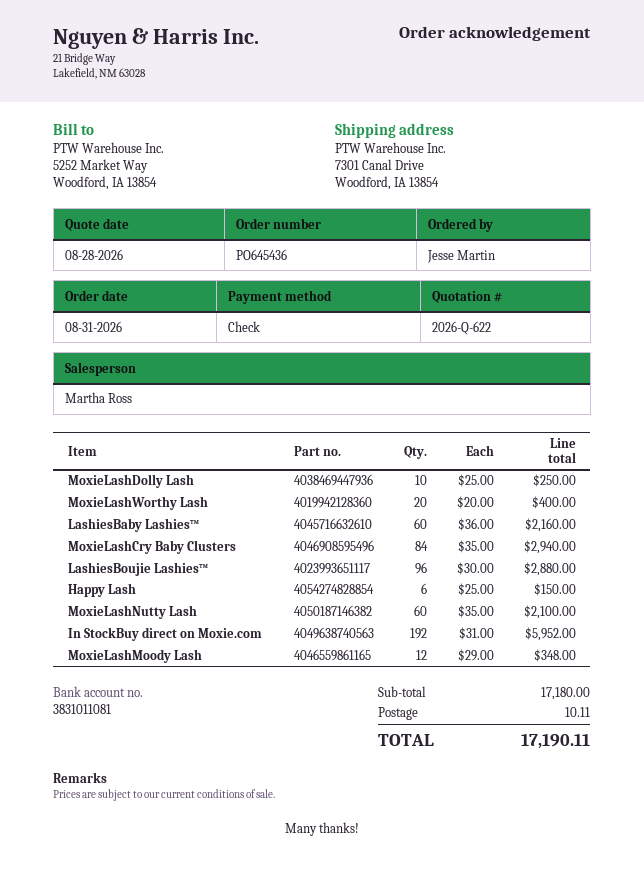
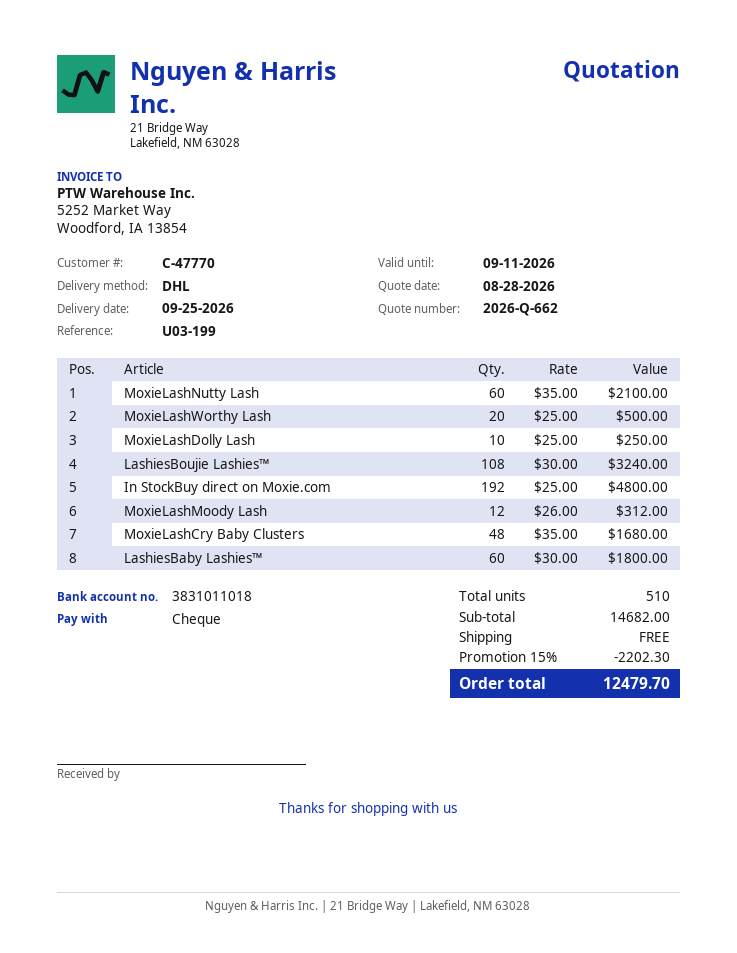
quote number: 2026-Q-622 -> 2026-Q-662
bank account: 3831011081 -> 3831011018
MoxieLashWorthy Lash: 20 x 20.00 = 400.00 -> 20 x 25.00 = 500.00
LashiesBaby Lashies™: 60 x 36.00 = 2160.00 -> 60 x 30.00 = 1800.00
MoxieLashCry Baby Clusters: 84 x 35.00 = 2940.00 -> 48 x 35.00 = 1680.00
LashiesBoujie Lashies™: 96 x 30.00 = 2880.00 -> 108 x 30.00 = 3240.00
Happy Lash: 6 x 25.00 = 150.00 -> none
In StockBuy direct on Moxie.com: 192 x 31.00 = 5952.00 -> 192 x 25.00 = 4800.00
MoxieLashMoody Lash: 12 x 29.00 = 348.00 -> 12 x 26.00 = 312.00
subtotal: 17180.00 -> 14682.00
discount: none -> 15% = 2202.30
shipping: 10.11 -> 0.00
total: 17190.11 -> 12479.70

